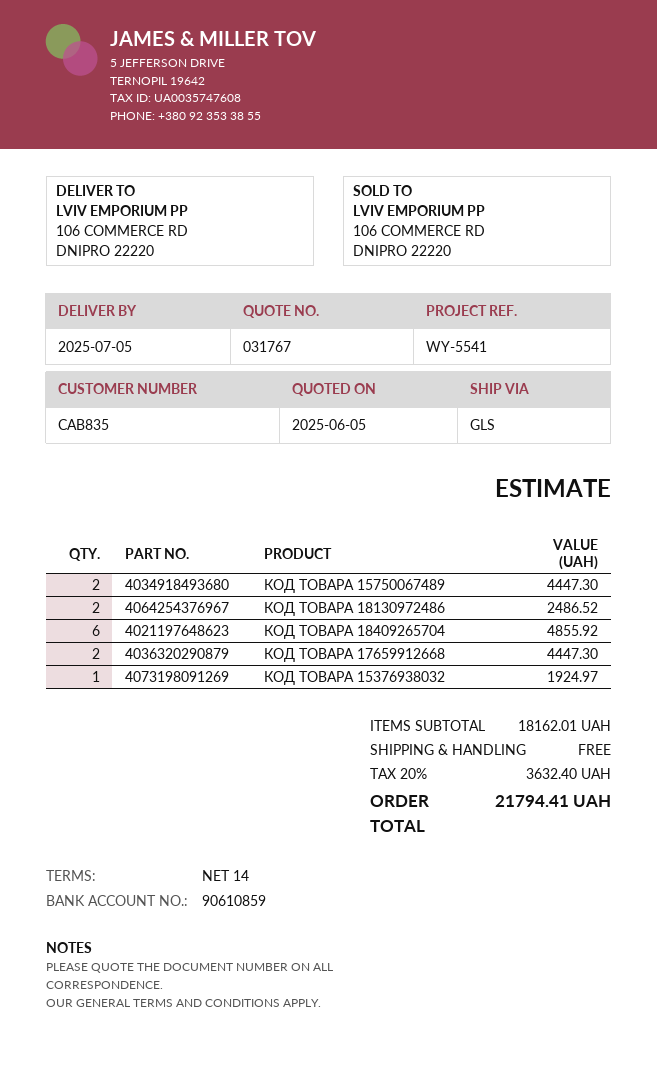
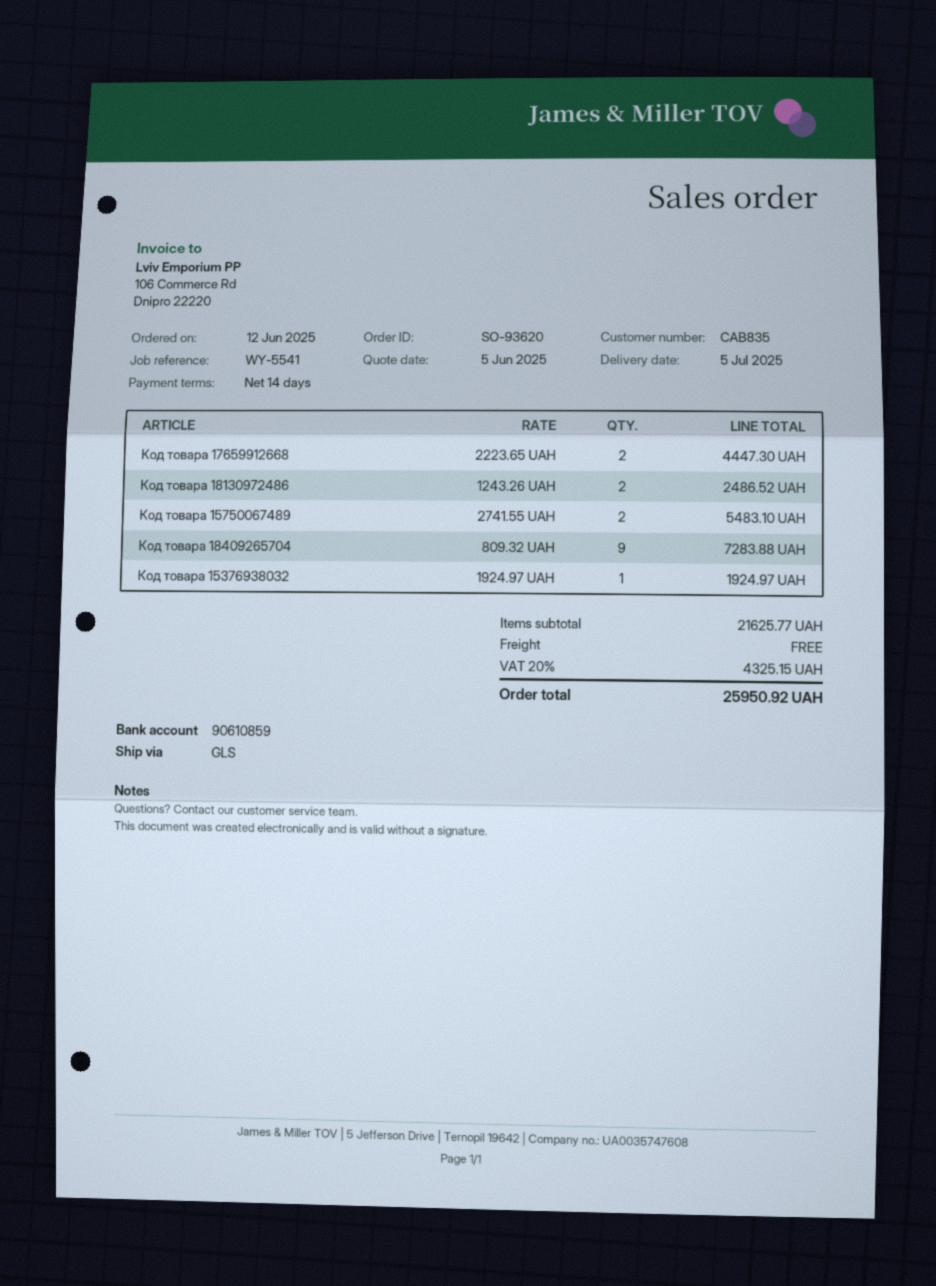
КОД ТОВАРА 15750067489: 2 for 4447.30 -> 2 for 5483.10
КОД ТОВАРА 18409265704: 6 for 4855.92 -> 9 for 7283.88
subtotal: 18162.01 -> 21625.77
tax: 20% = 3632.40 -> 20% = 4325.15
total: 21794.41 -> 25950.92

